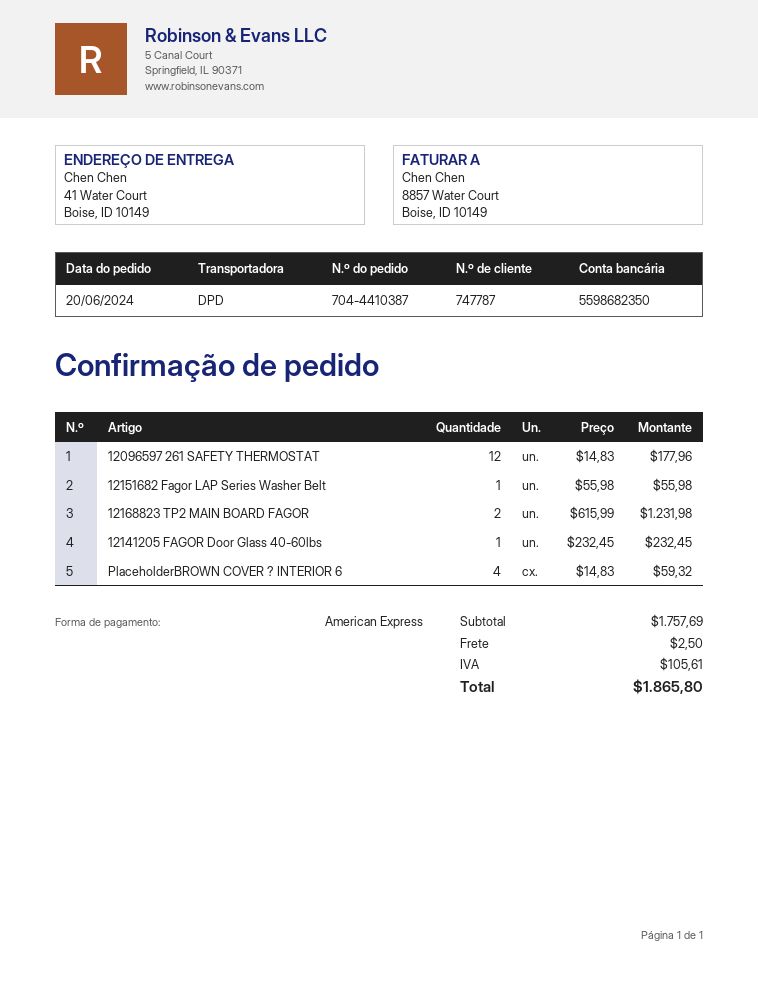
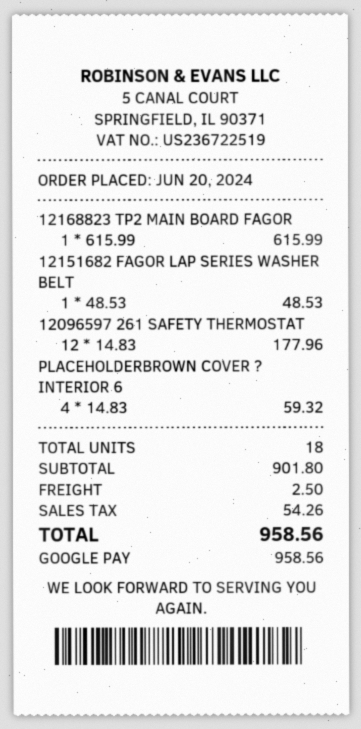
payment method: American Express -> Google Pay
12151682 Fagor LAP Series Washer Belt: 1 x 55.98 = 55.98 -> 1 x 48.53 = 48.53
12168823 TP2 MAIN BOARD FAGOR: 2 x 615.99 = 1231.98 -> 1 x 615.99 = 615.99
12141205 FAGOR Door Glass 40-60lbs: 1 x 232.45 = 232.45 -> none
subtotal: 1757.69 -> 901.80
tax: 105.61 -> 54.26
total: 1865.80 -> 958.56

